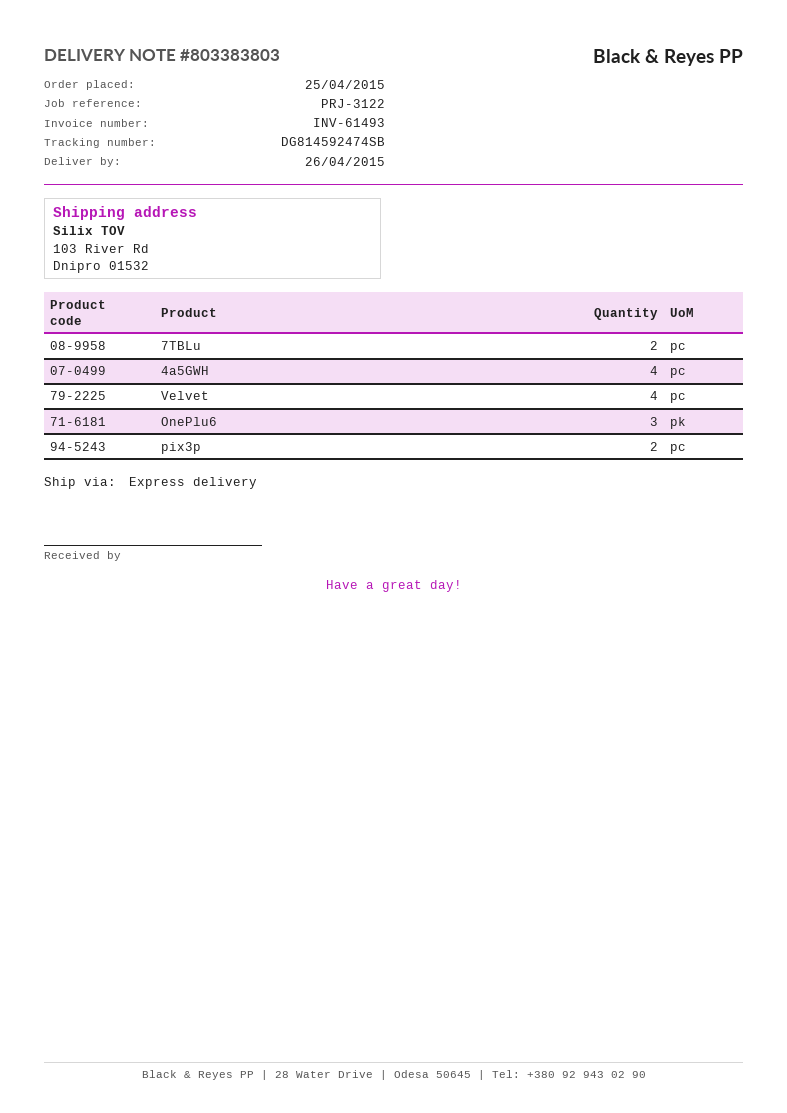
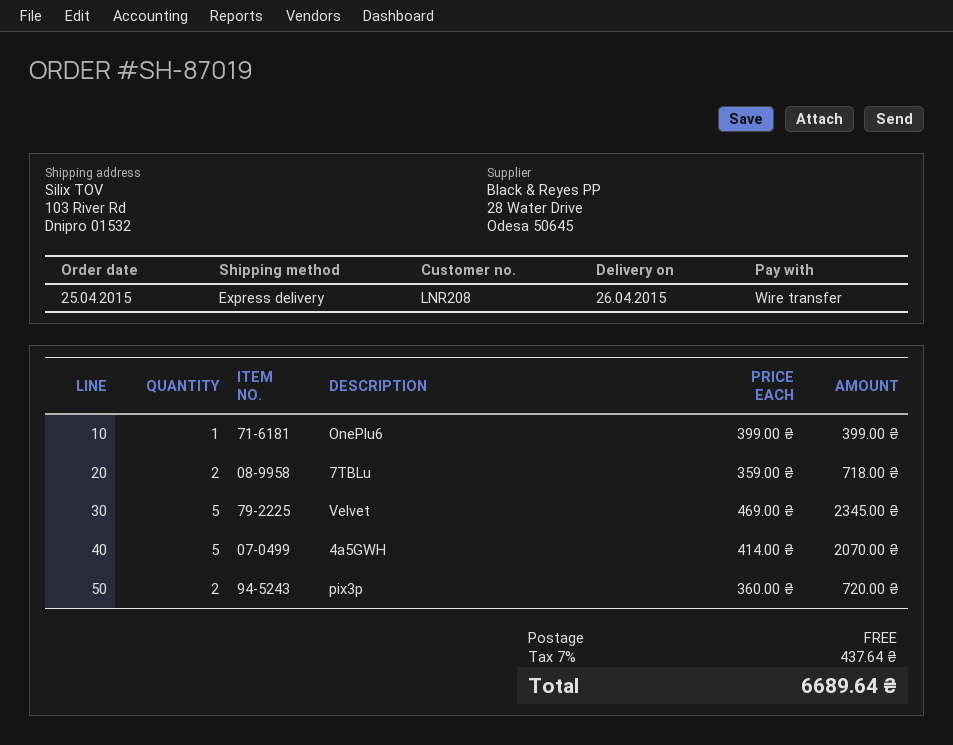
4a5GWH: 4 -> 5
Velvet: 4 -> 5
OnePlu6: 3 -> 1

